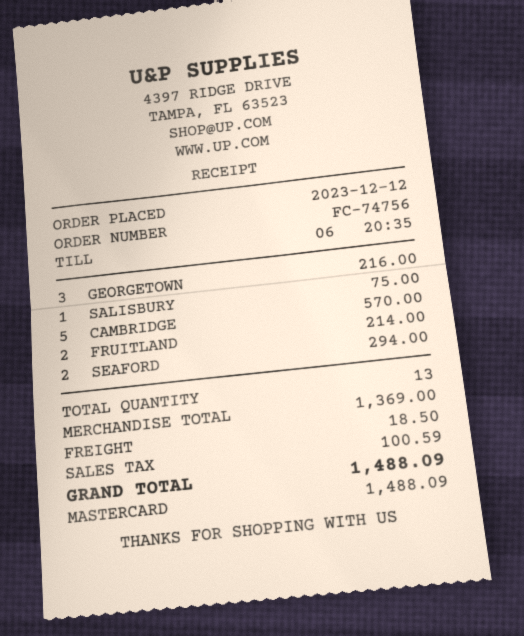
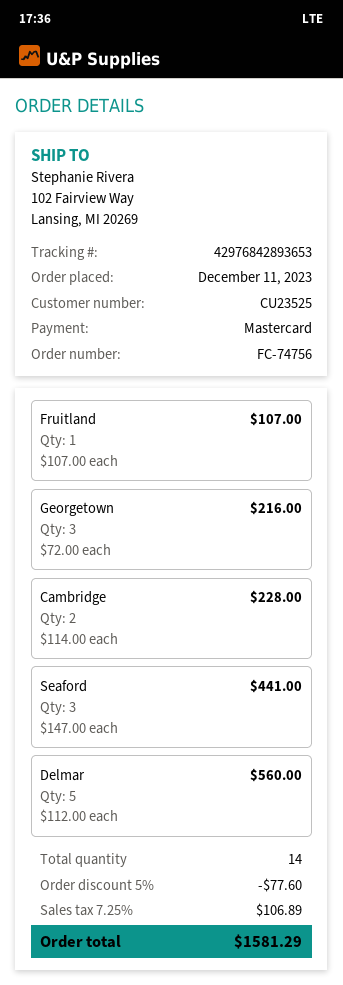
order date: 2023-12-12 -> 2023-12-11
SALISBURY: 1 for 75.00 -> none
CAMBRIDGE: 5 for 570.00 -> 2 for 228.00
FRUITLAND: 2 for 214.00 -> 1 for 107.00
SEAFORD: 2 for 294.00 -> 3 for 441.00
Delmar: none -> 5 for 560.00
total quantity: 13 -> 14
discount: none -> 5% = 77.60
shipping: 18.50 -> none
tax: 100.59 -> 106.89
total: 1488.09 -> 1581.29

